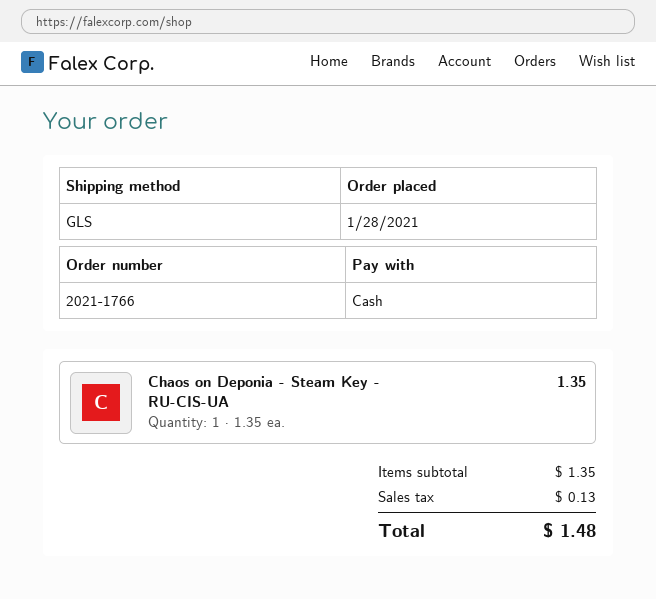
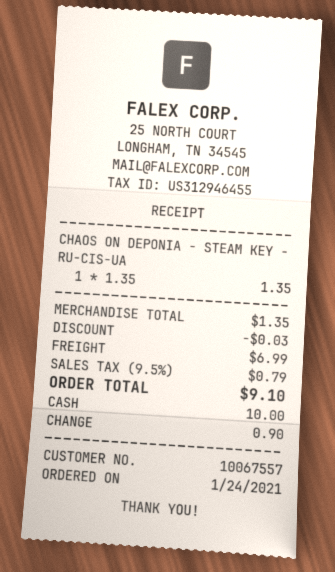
order date: 2021-01-28 -> 2021-01-24
discount: none -> 0.03
shipping: none -> 6.99
tax: 0.13 -> 0.79
total: 1.48 -> 9.10

